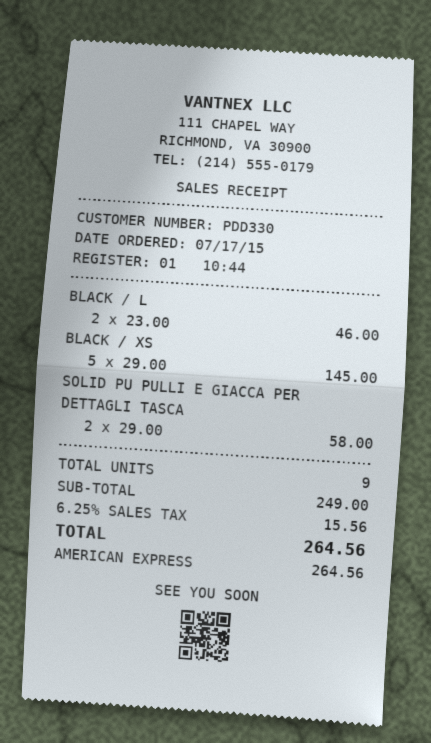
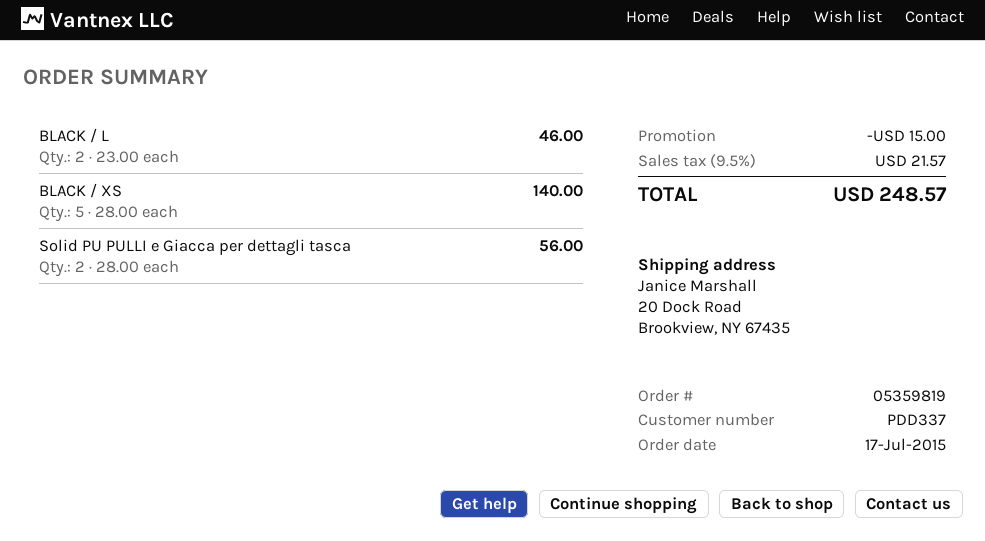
customer number: PDD330 -> PDD337
BLACK / XS: 5 x 29.00 = 145.00 -> 5 x 28.00 = 140.00
SOLID PU PULLI E GIACCA PER DETTAGLI TASCA: 2 x 29.00 = 58.00 -> 2 x 28.00 = 56.00
discount: none -> 15.00
tax: 6.25% = 15.56 -> 9.5% = 21.57
total: 264.56 -> 248.57

